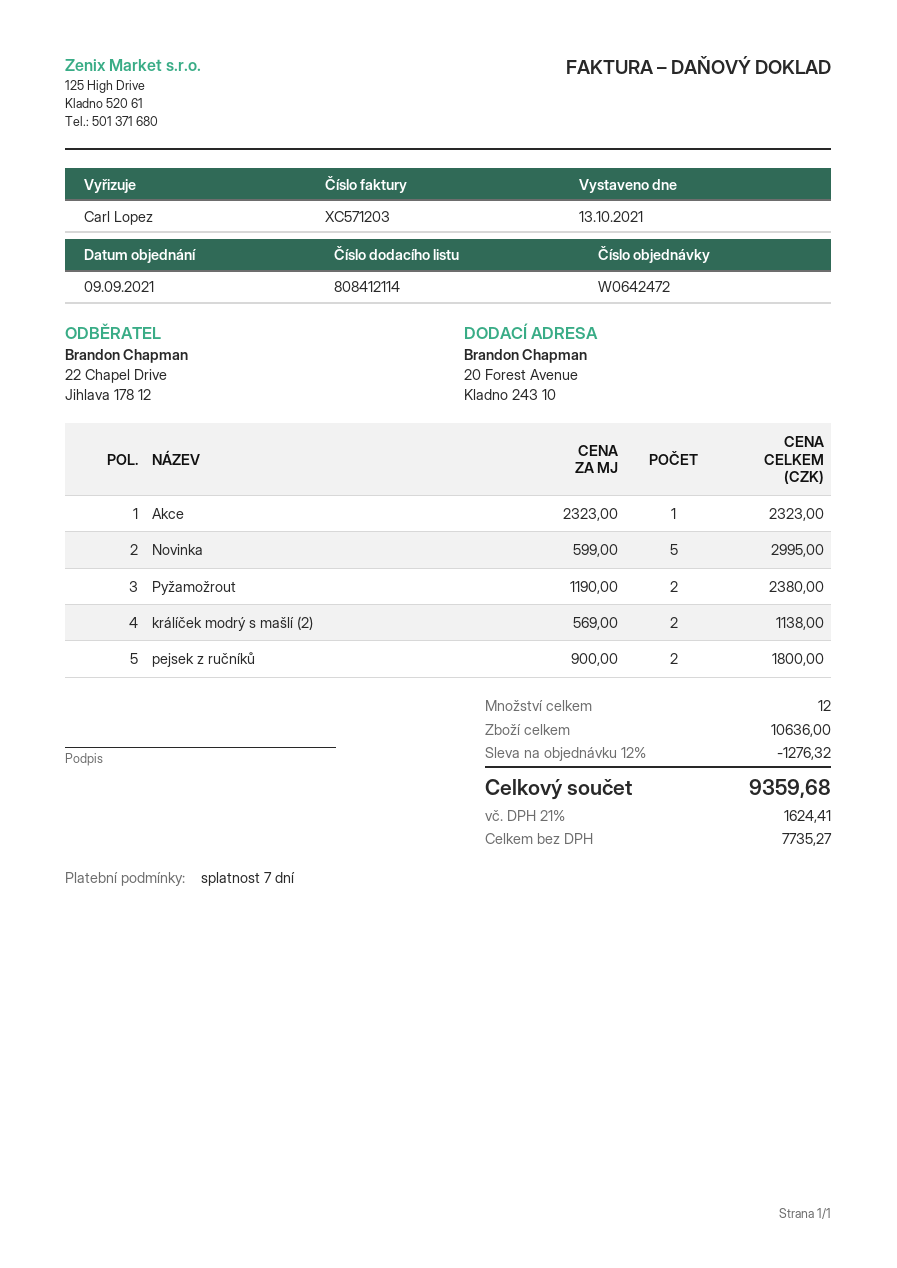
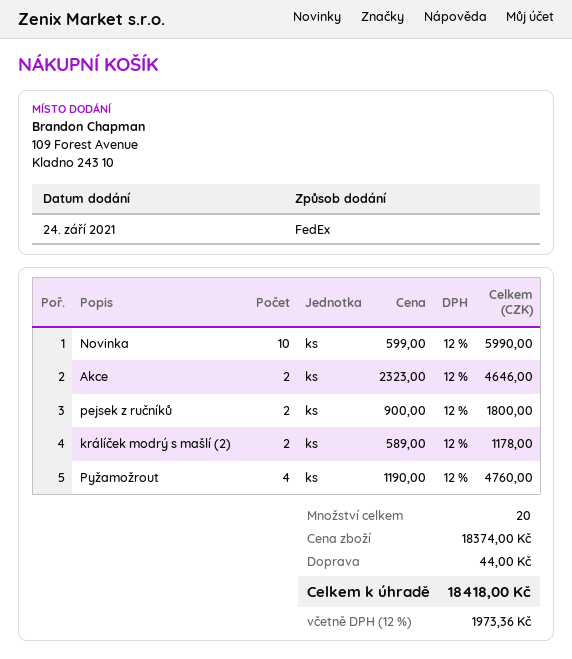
ship to: 20 Forest Avenue, Kladno 243 10 -> 109 Forest Avenue, Kladno 243 10
Akce: 1 x 2323.00 = 2323.00 -> 2 x 2323.00 = 4646.00
Novinka: 5 x 599.00 = 2995.00 -> 10 x 599.00 = 5990.00
Pyžamožrout: 2 x 1190.00 = 2380.00 -> 4 x 1190.00 = 4760.00
králíček modrý s mašlí (2): 2 x 569.00 = 1138.00 -> 2 x 589.00 = 1178.00
total quantity: 12 -> 20
subtotal: 10636.00 -> 18374.00
discount: 12% = 1276.32 -> none
shipping: none -> 44.00
tax: 21% = 1624.41 -> 12% = 1973.36
total: 9359.68 -> 18418.00

